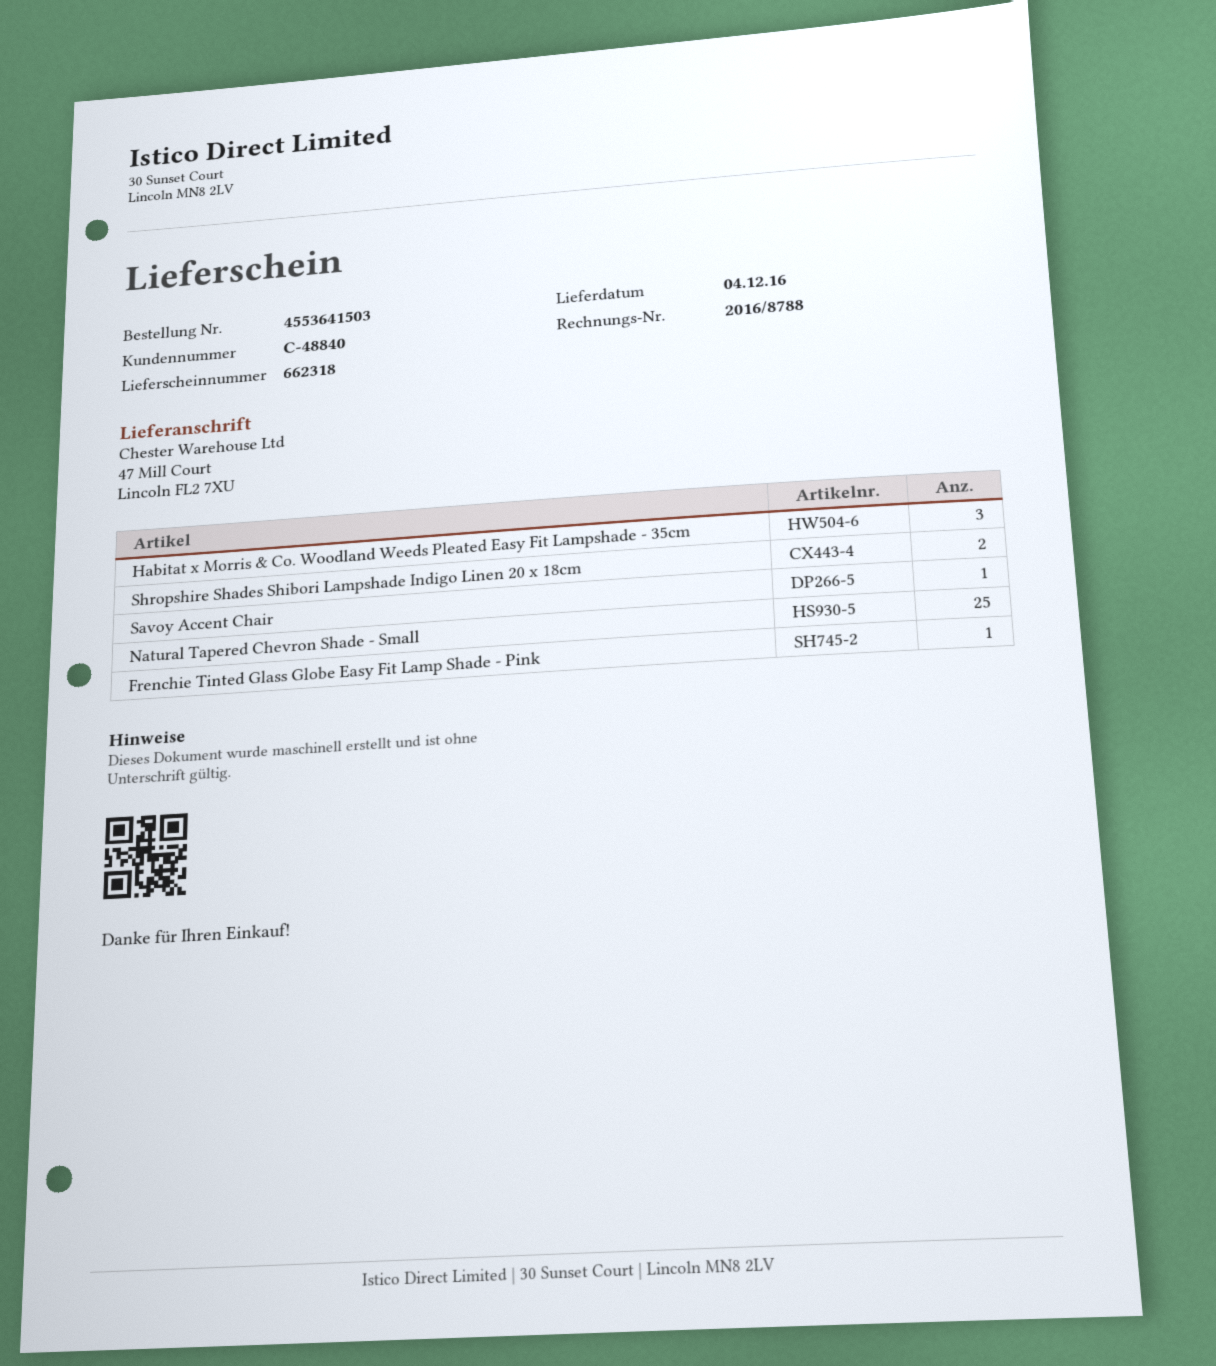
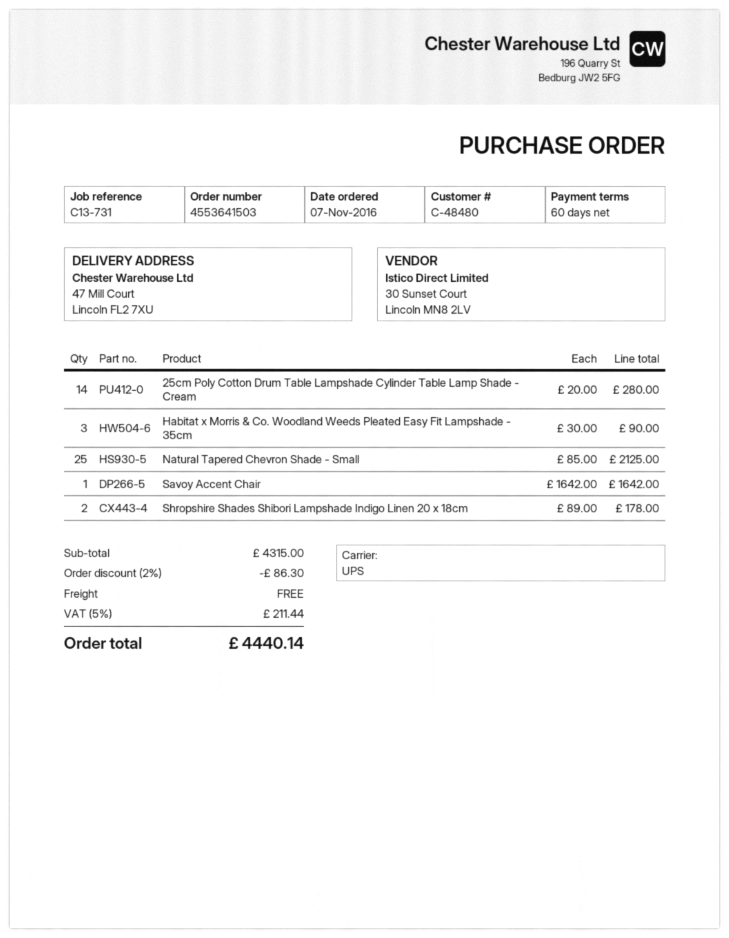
customer number: C-48840 -> C-48480
Frenchie Tinted Glass Globe Easy Fit Lamp Shade - Pink: 1 -> none
25cm Poly Cotton Drum Table Lampshade Cylinder Table Lamp Shade - Cream: none -> 14

